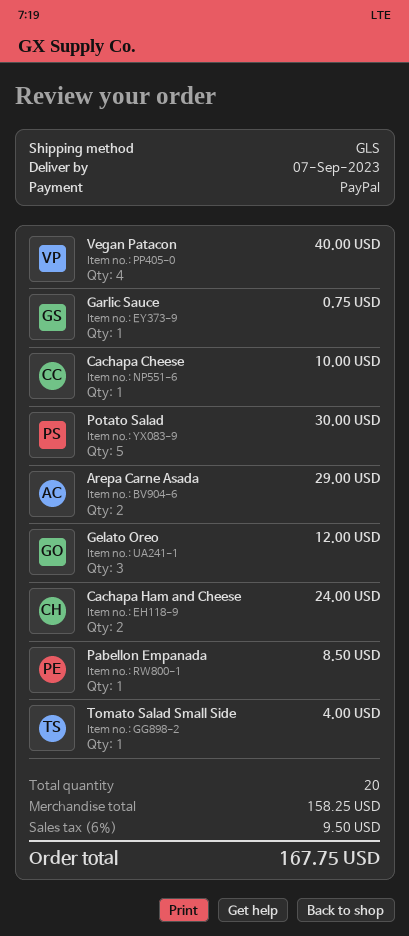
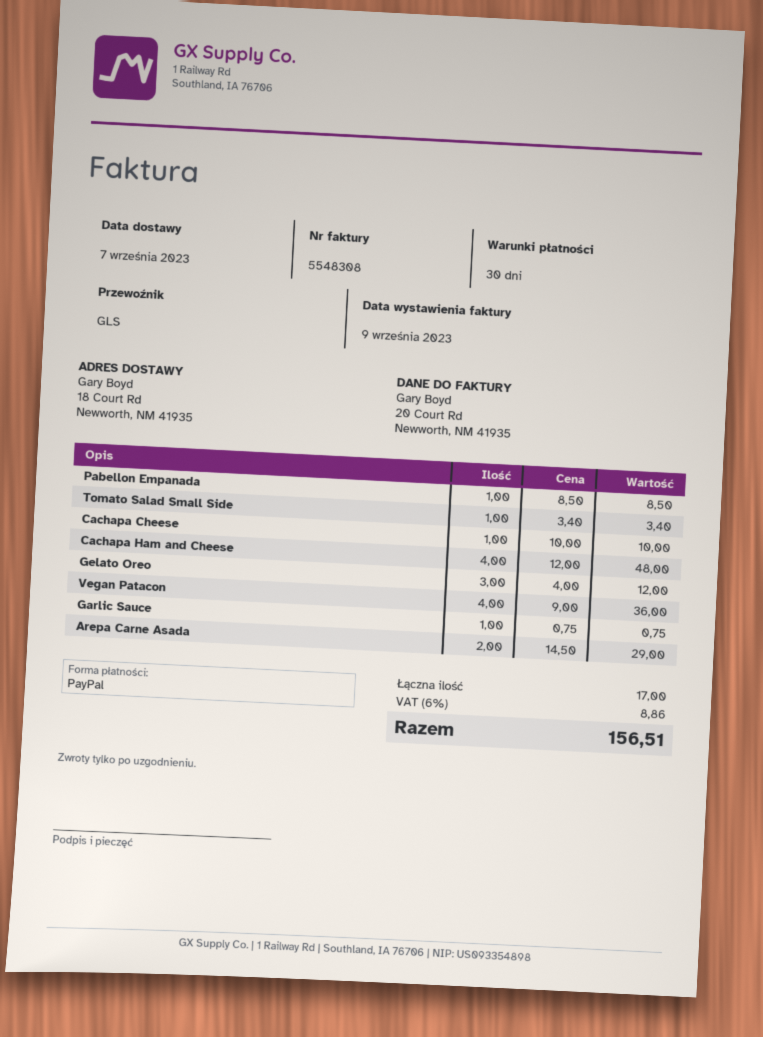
Vegan Patacon: 4 for 40.00 -> 4 for 36.00
Potato Salad: 5 for 30.00 -> none
Cachapa Ham and Cheese: 2 for 24.00 -> 4 for 48.00
Tomato Salad Small Side: 1 for 4.00 -> 1 for 3.40
total quantity: 20 -> 17
tax: 6% = 9.50 -> 6% = 8.86
total: 167.75 -> 156.51

